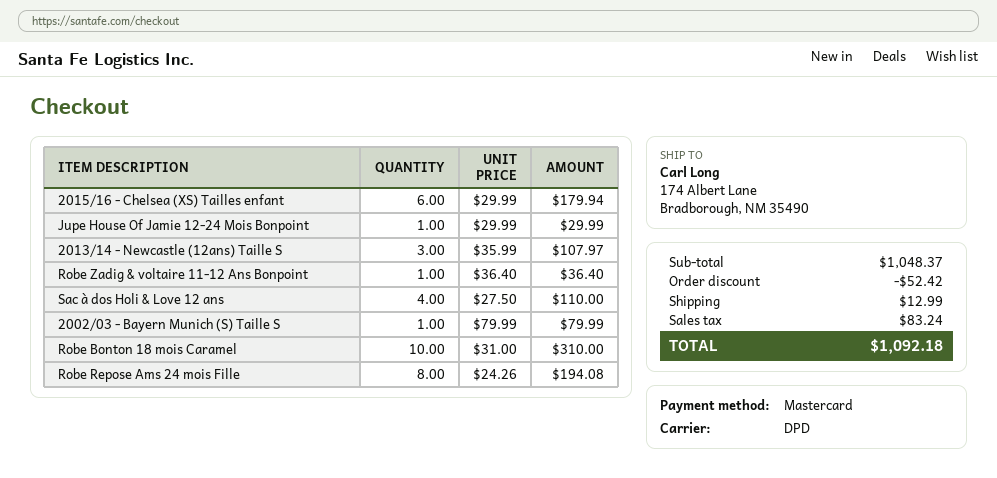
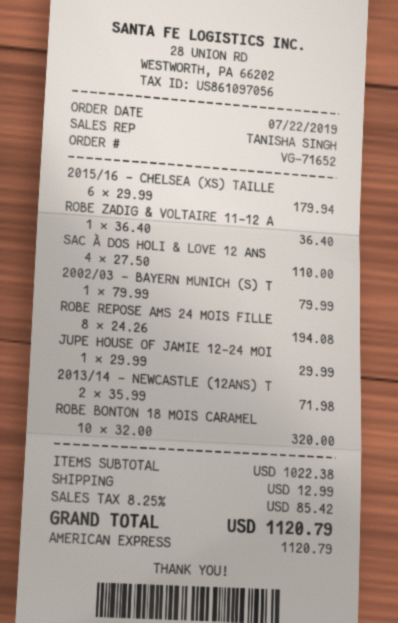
payment method: Mastercard -> American Express
2013/14 - Newcastle (12ans) Taille S: 3 x 35.99 = 107.97 -> 2 x 35.99 = 71.98
Robe Bonton 18 mois Caramel: 10 x 31.00 = 310.00 -> 10 x 32.00 = 320.00
subtotal: 1048.37 -> 1022.38
discount: 52.42 -> none
tax: 83.24 -> 85.42
total: 1092.18 -> 1120.79

